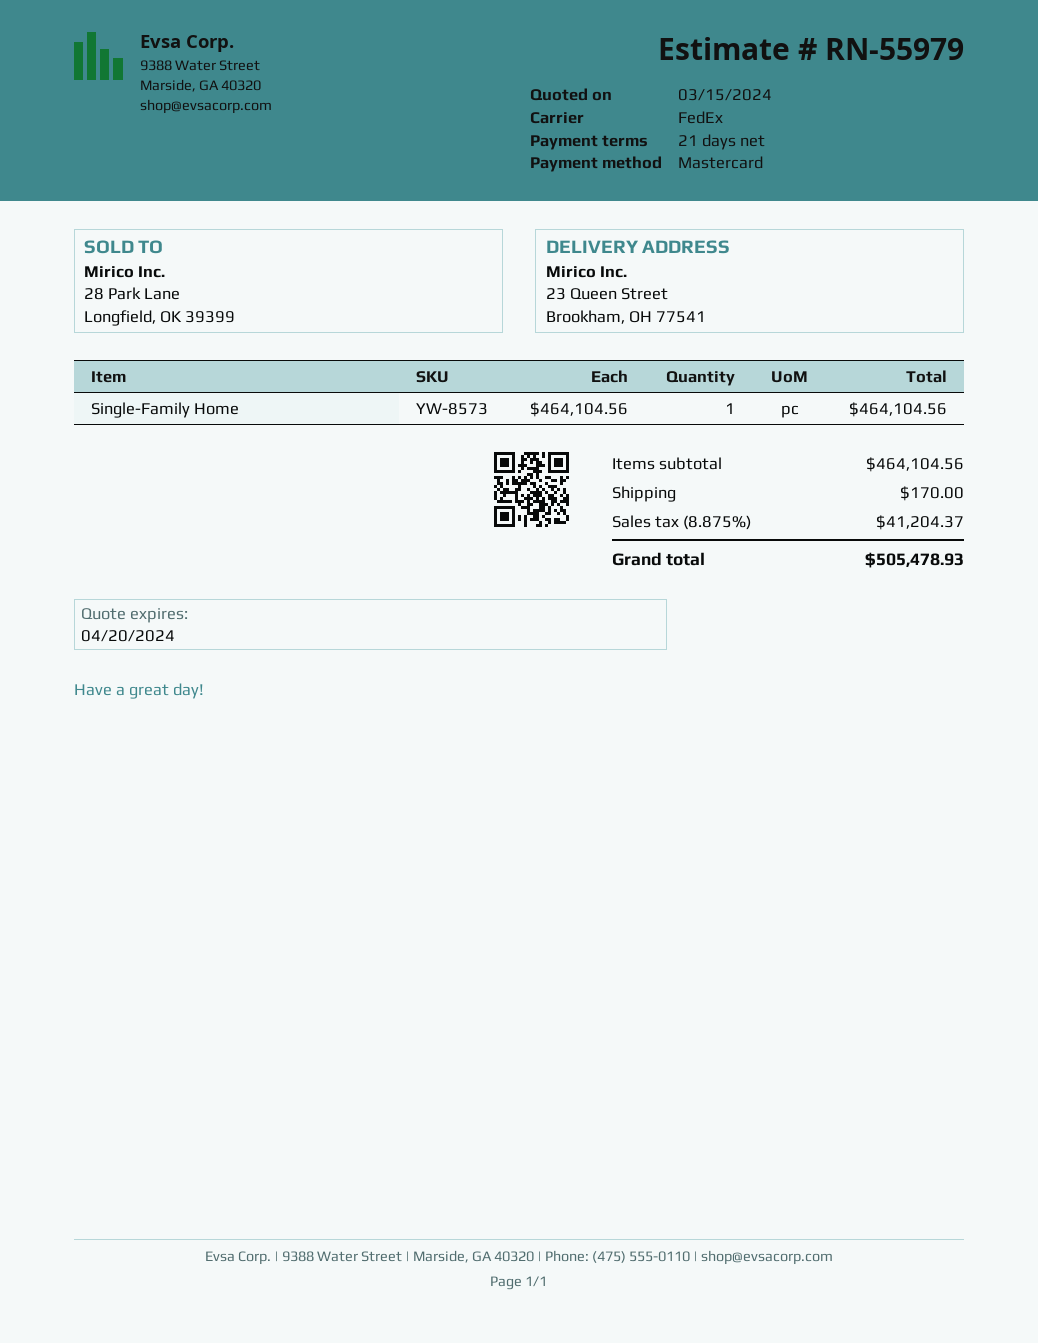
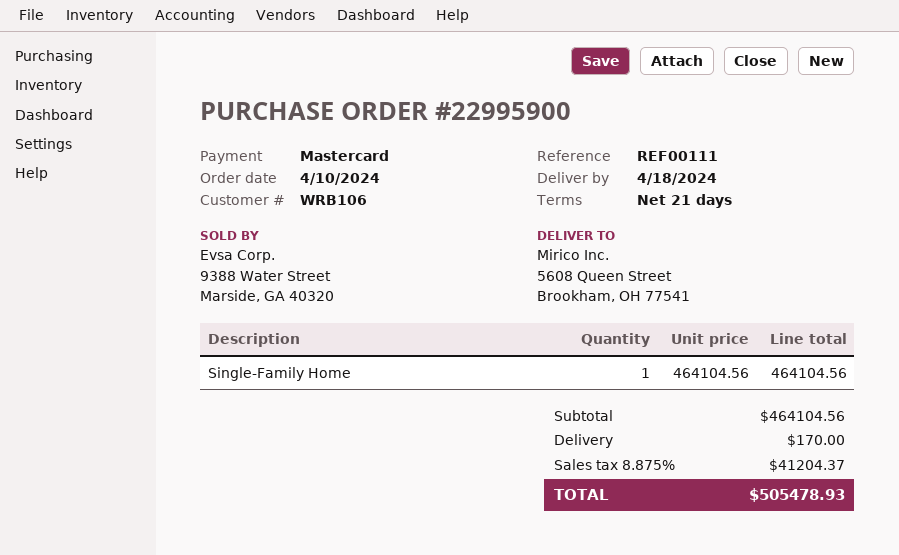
ship to: 23 Queen Street, Brookham, OH 77541 -> 5608 Queen Street, Brookham, OH 77541

